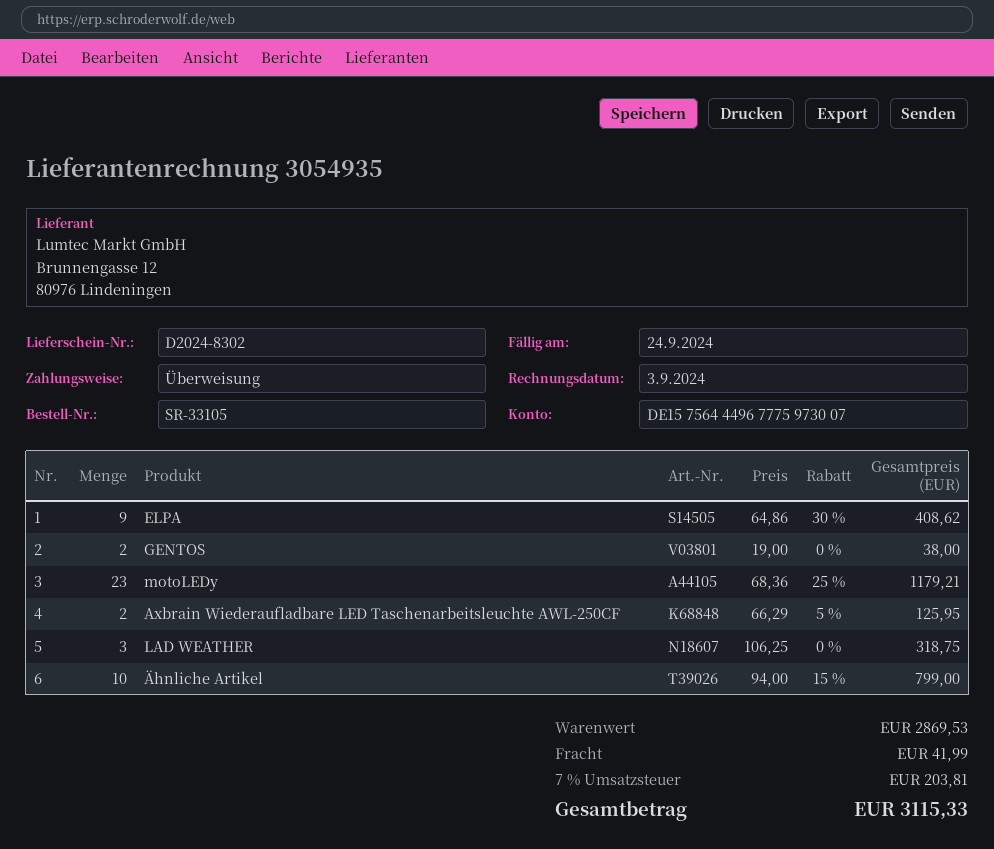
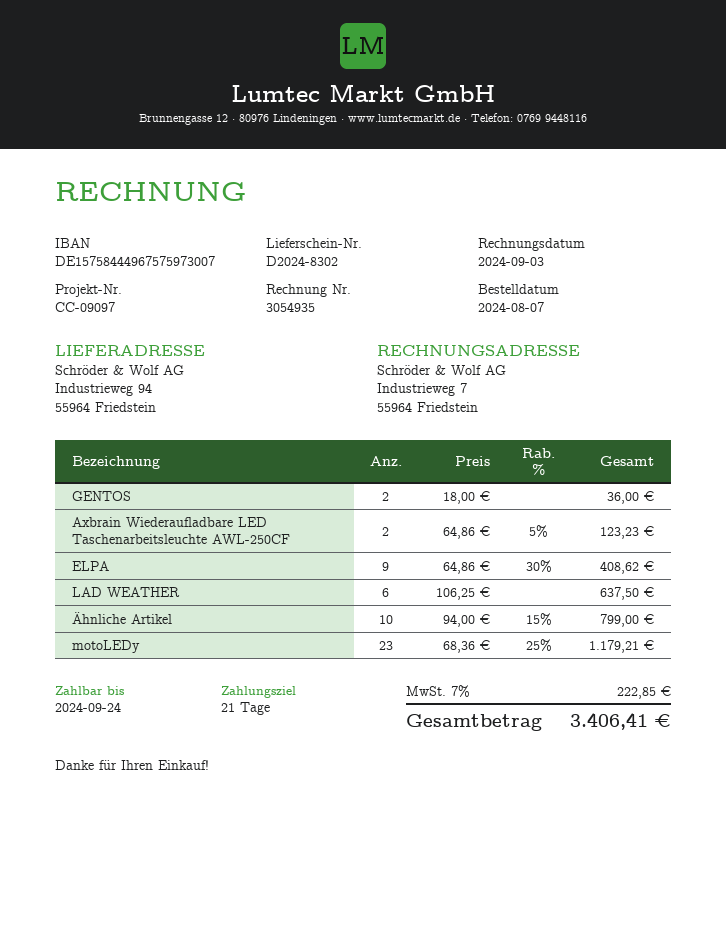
bank account: DE15756444967775973007 -> DE15758444967575973007
GENTOS: 2 x 19.00 = 38.00 -> 2 x 18.00 = 36.00
Axbrain Wiederaufladbare LED Taschenarbeitsleuchte AWL-250CF: 2 x 66.29 - 5% = 125.95 -> 2 x 64.86 - 5% = 123.23
LAD WEATHER: 3 x 106.25 = 318.75 -> 6 x 106.25 = 637.50
shipping: 41.99 -> none
tax: 7% = 203.81 -> 7% = 222.85
total: 3115.33 -> 3406.41

